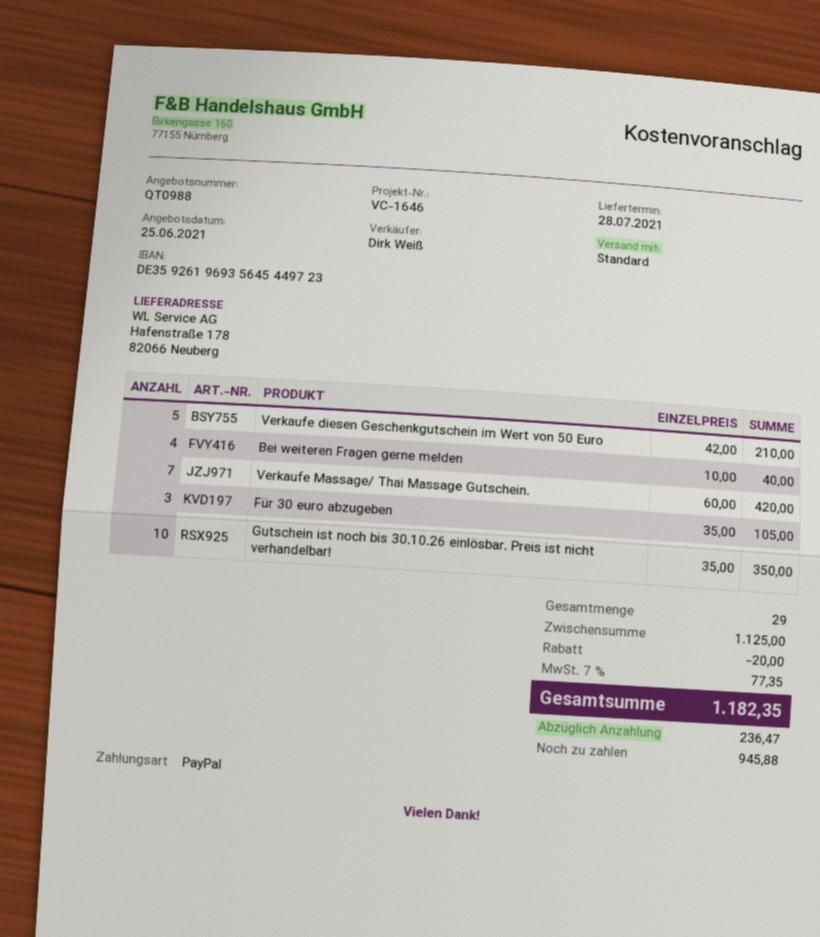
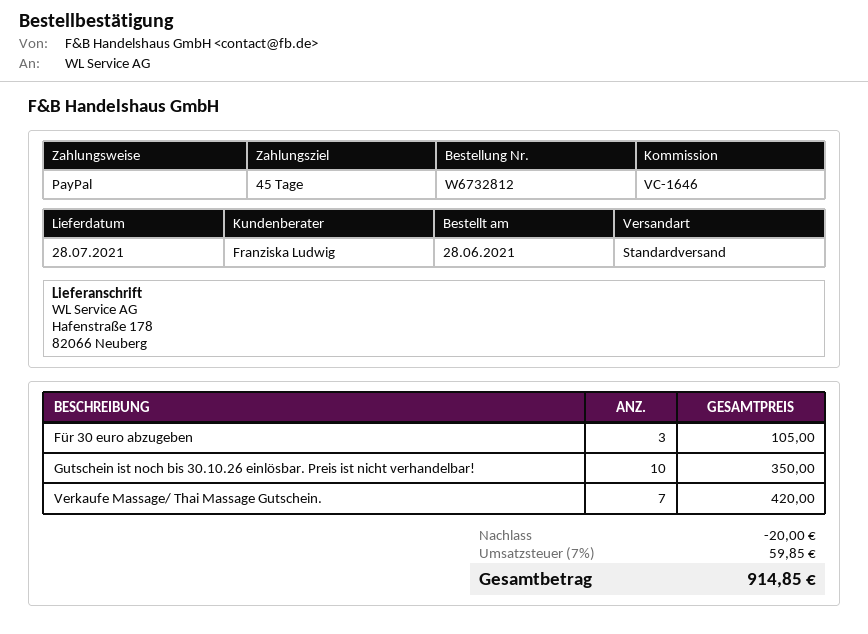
sales rep: Dirk Weiß -> Franziska Ludwig
Verkaufe diesen Geschenkgutschein im Wert von 50 Euro: 5 for 210.00 -> none
Bei weiteren Fragen gerne melden: 4 for 40.00 -> none
tax: 7% = 77.35 -> 7% = 59.85
total: 1182.35 -> 914.85

